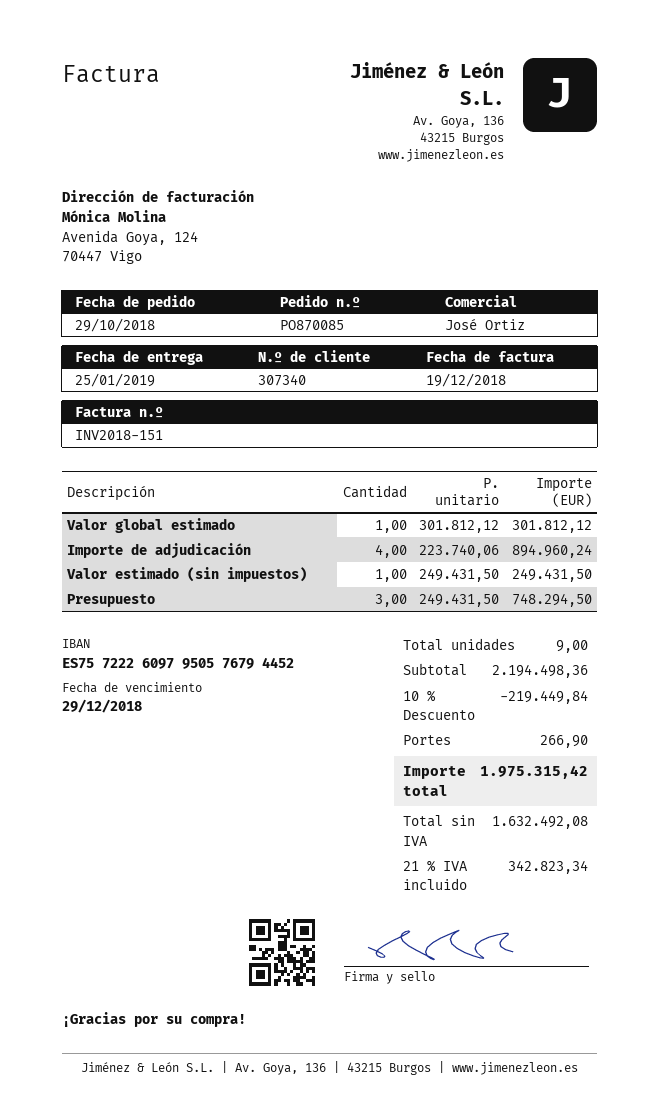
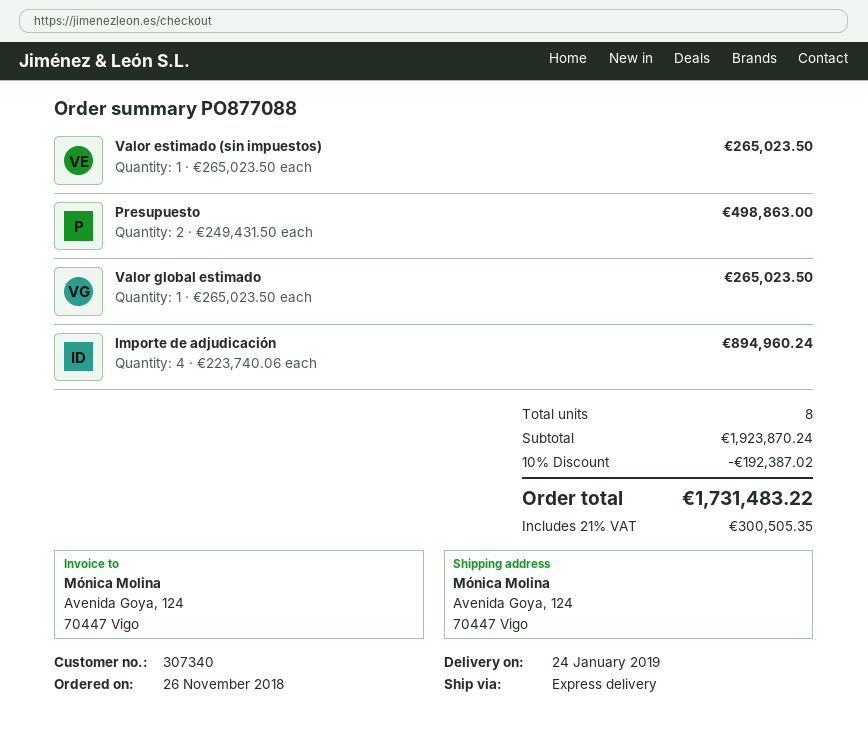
order number: PO870085 -> PO877088
order date: 2018-10-29 -> 2018-11-26
delivery date: 2019-01-25 -> 2019-01-24
Valor global estimado: 1 x 301812.12 = 301812.12 -> 1 x 265023.50 = 265023.50
Valor estimado (sin impuestos): 1 x 249431.50 = 249431.50 -> 1 x 265023.50 = 265023.50
Presupuesto: 3 x 249431.50 = 748294.50 -> 2 x 249431.50 = 498863.00
total quantity: 9 -> 8
subtotal: 2194498.36 -> 1923870.24
discount: 10% = 219449.84 -> 10% = 192387.02
shipping: 266.90 -> none
tax: 21% = 342823.34 -> 21% = 300505.35
total: 1975315.42 -> 1731483.22

